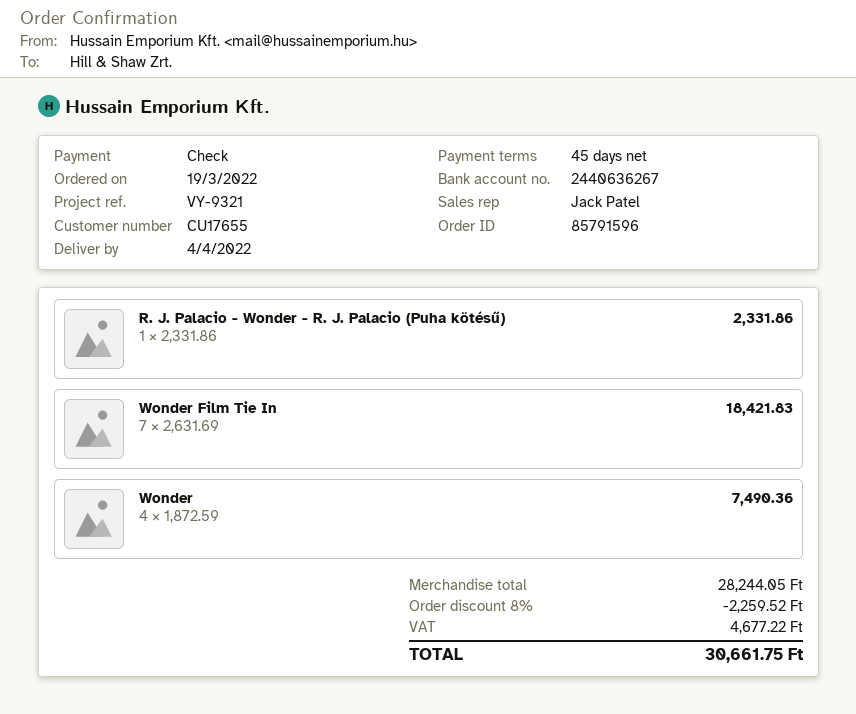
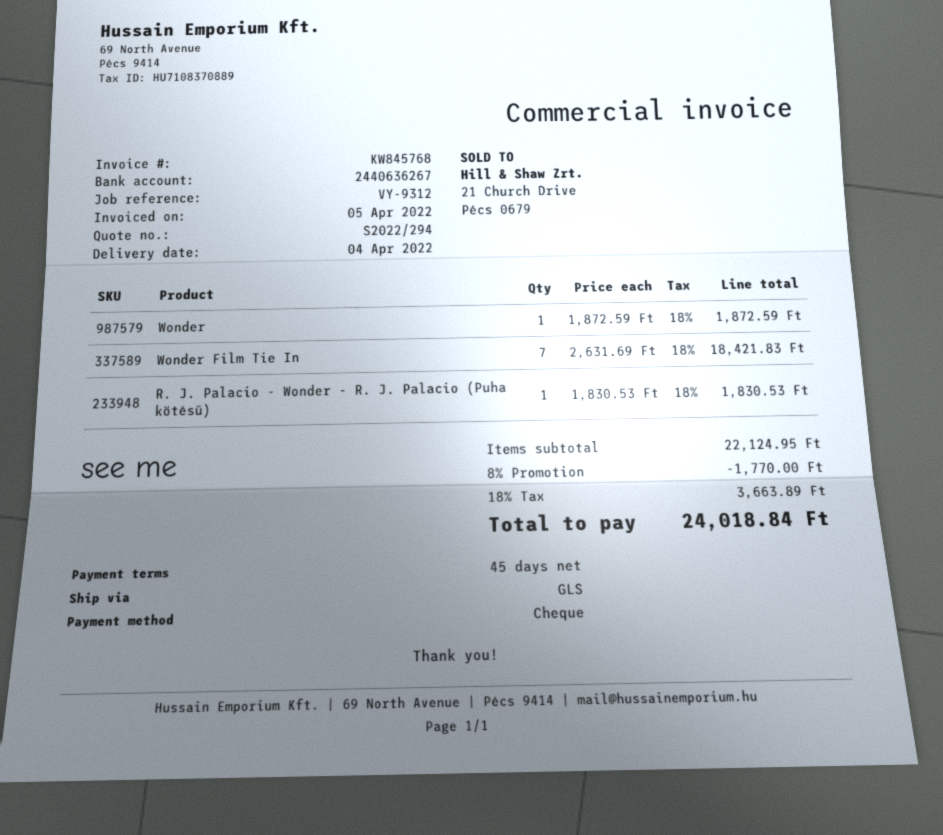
reference: VY-9321 -> VY-9312
R. J. Palacio - Wonder - R. J. Palacio (Puha kötésű): 1 x 2331.86 = 2331.86 -> 1 x 1830.53 = 1830.53
Wonder: 4 x 1872.59 = 7490.36 -> 1 x 1872.59 = 1872.59
subtotal: 28244.05 -> 22124.95
discount: 8% = 2259.52 -> 8% = 1770.00
tax: 4677.22 -> 3663.89
total: 30661.75 -> 24018.84

